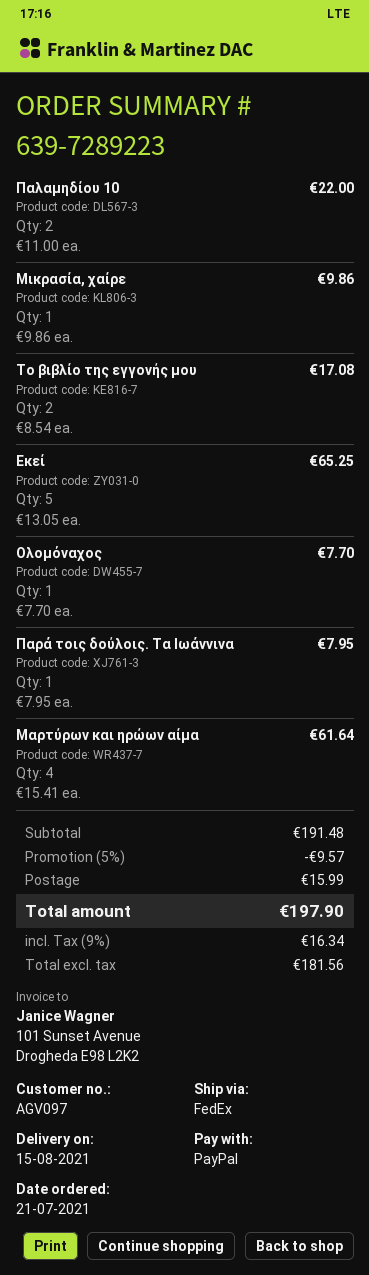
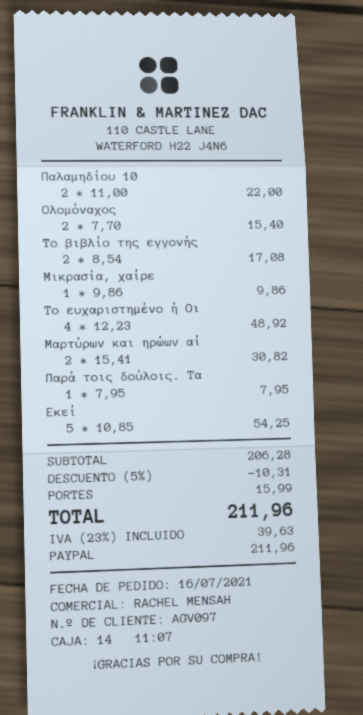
order date: 2021-07-21 -> 2021-07-16
Εκεί: 5 x 13.05 = 65.25 -> 5 x 10.85 = 54.25
Ολομόναχος: 1 x 7.70 = 7.70 -> 2 x 7.70 = 15.40
Μαρτύρων και ηρώων αίμα: 4 x 15.41 = 61.64 -> 2 x 15.41 = 30.82
Το ευχαριστημένο ή Οι: none -> 4 x 12.23 = 48.92
subtotal: 191.48 -> 206.28
discount: 5% = 9.57 -> 5% = 10.31
tax: 9% = 16.34 -> 23% = 39.63
total: 197.90 -> 211.96

